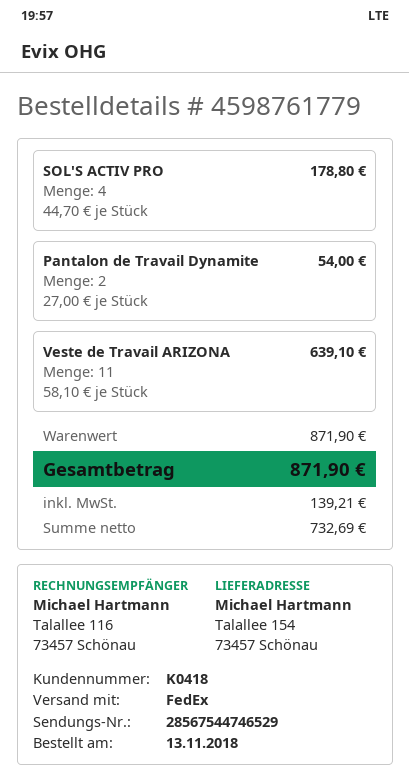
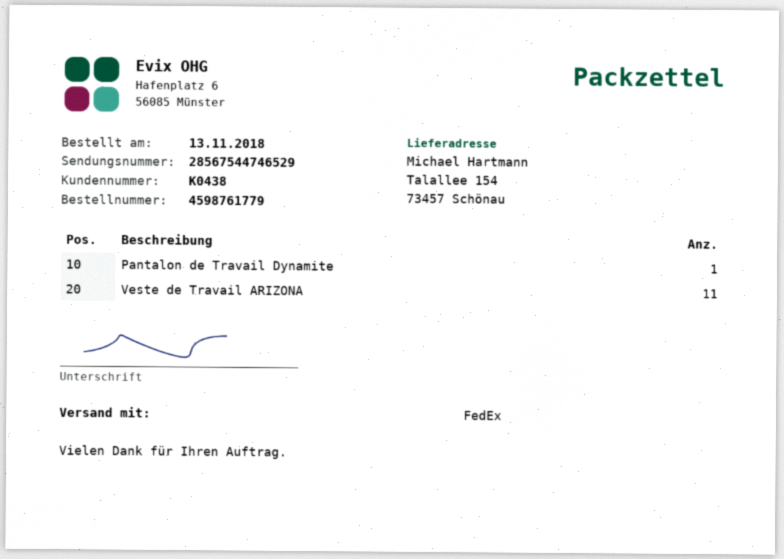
customer number: K0418 -> K0438
SOL'S ACTIV PRO: 4 -> none
Pantalon de Travail Dynamite: 2 -> 1

